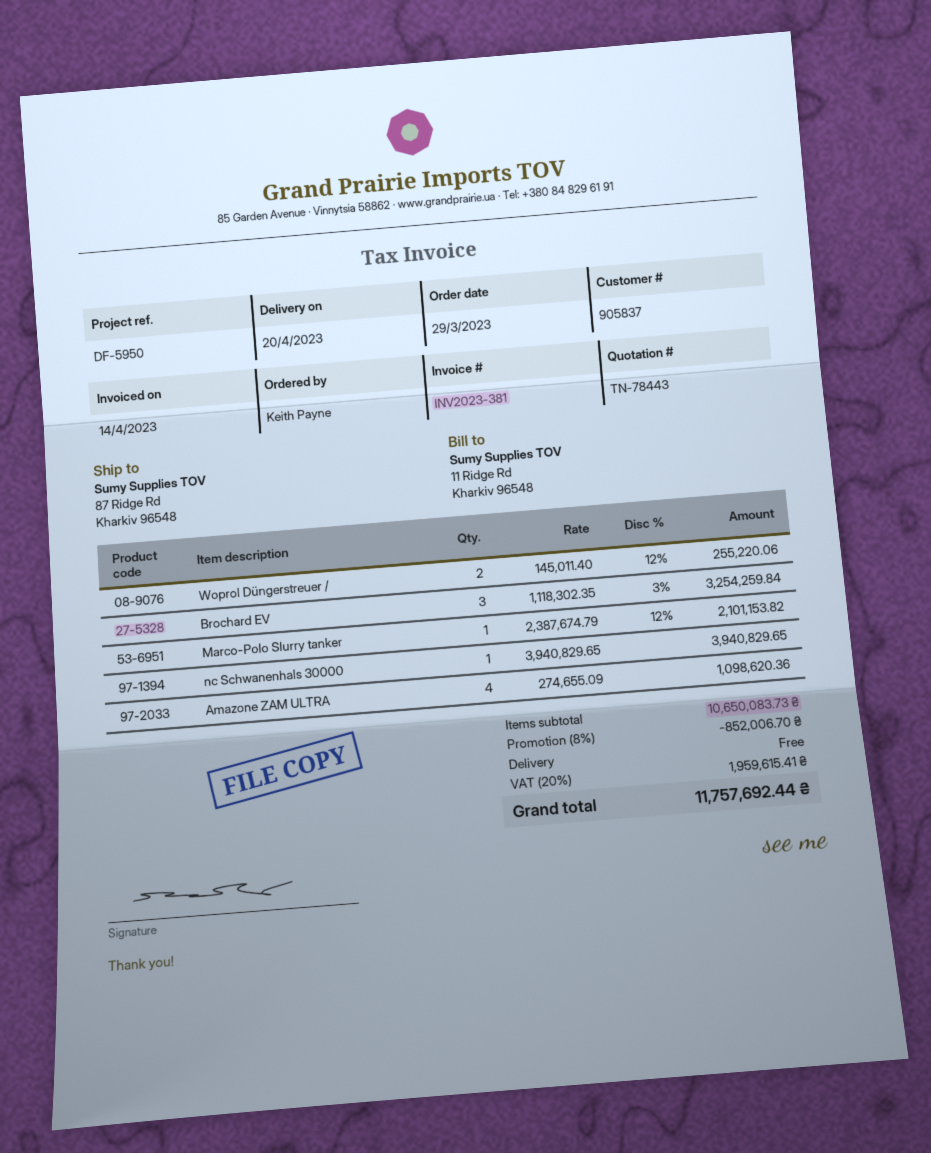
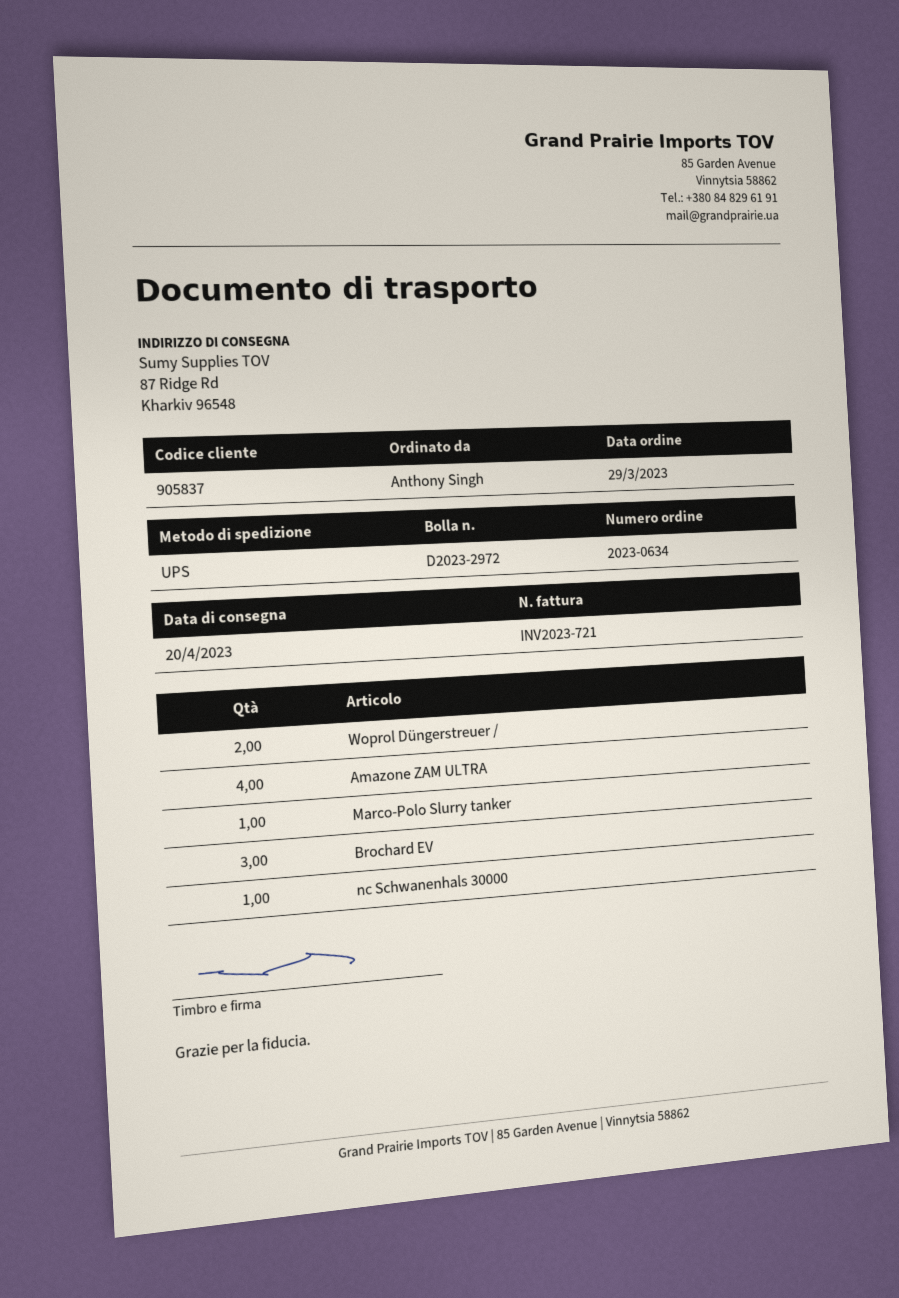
invoice number: INV2023-381 -> INV2023-721
ordered by: Keith Payne -> Anthony Singh

